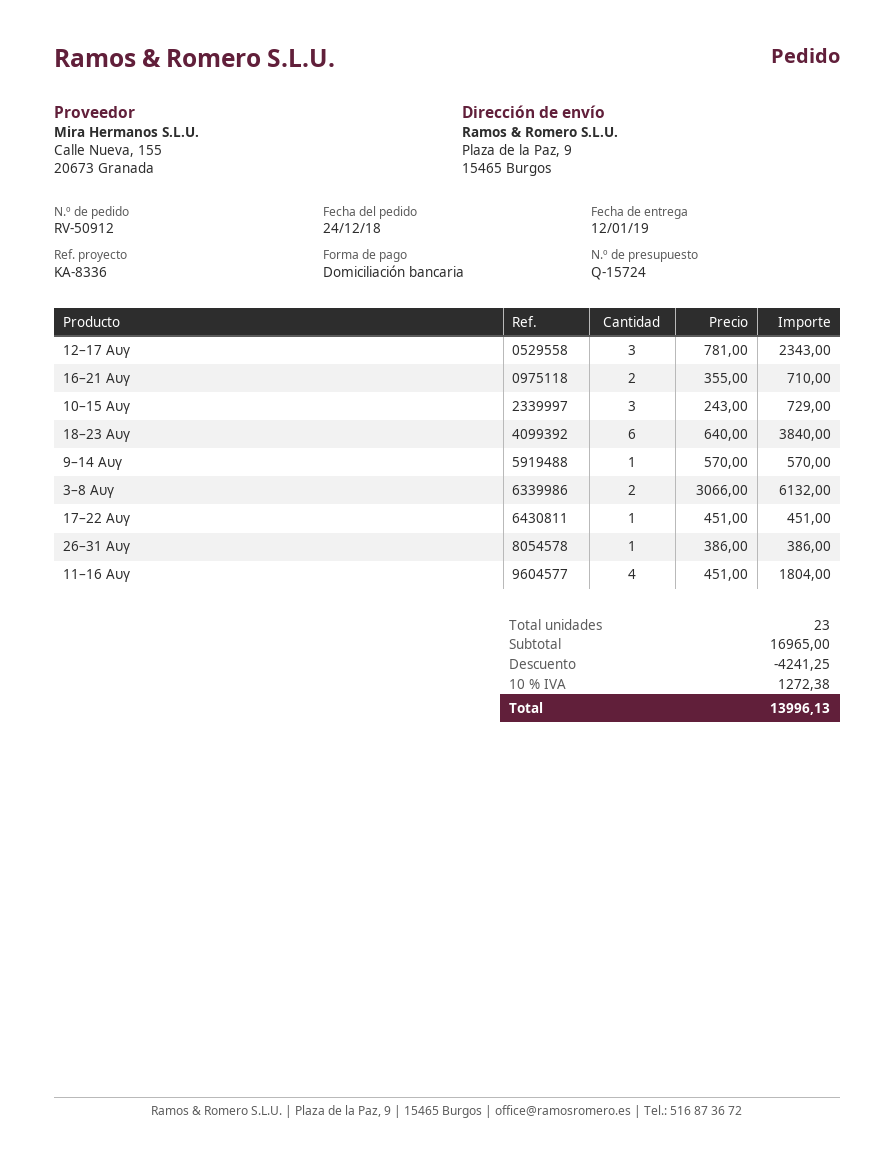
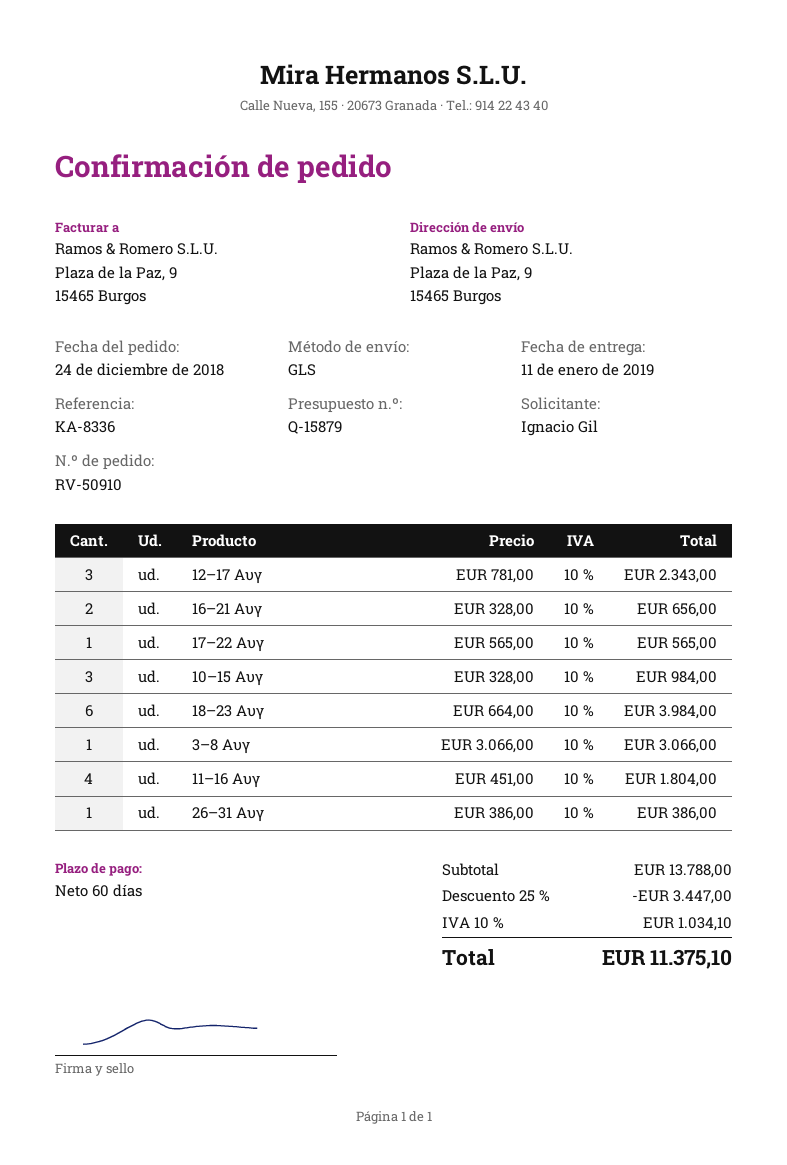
quote number: Q-15724 -> Q-15879
order number: RV-50912 -> RV-50910
delivery date: 2019-01-12 -> 2019-01-11
16–21 Αυγ: 2 x 355.00 = 710.00 -> 2 x 328.00 = 656.00
10–15 Αυγ: 3 x 243.00 = 729.00 -> 3 x 328.00 = 984.00
18–23 Αυγ: 6 x 640.00 = 3840.00 -> 6 x 664.00 = 3984.00
9–14 Αυγ: 1 x 570.00 = 570.00 -> none
3–8 Αυγ: 2 x 3066.00 = 6132.00 -> 1 x 3066.00 = 3066.00
17–22 Αυγ: 1 x 451.00 = 451.00 -> 1 x 565.00 = 565.00
subtotal: 16965.00 -> 13788.00
discount: 4241.25 -> 3447.00
tax: 10% = 1272.38 -> 10% = 1034.10
total: 13996.13 -> 11375.10

